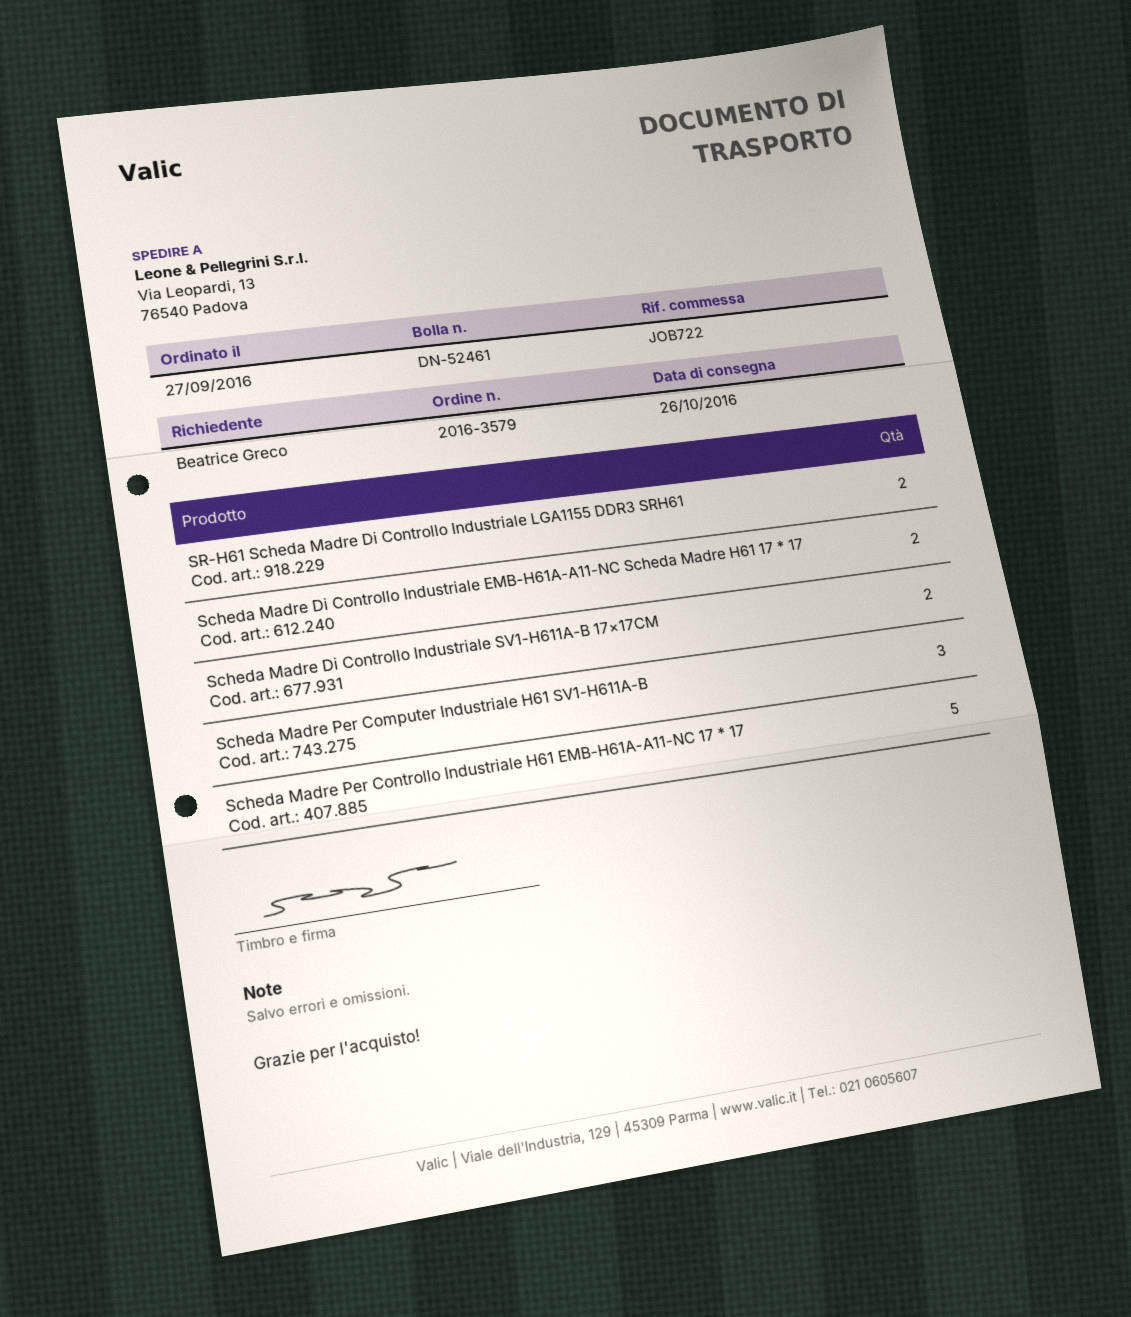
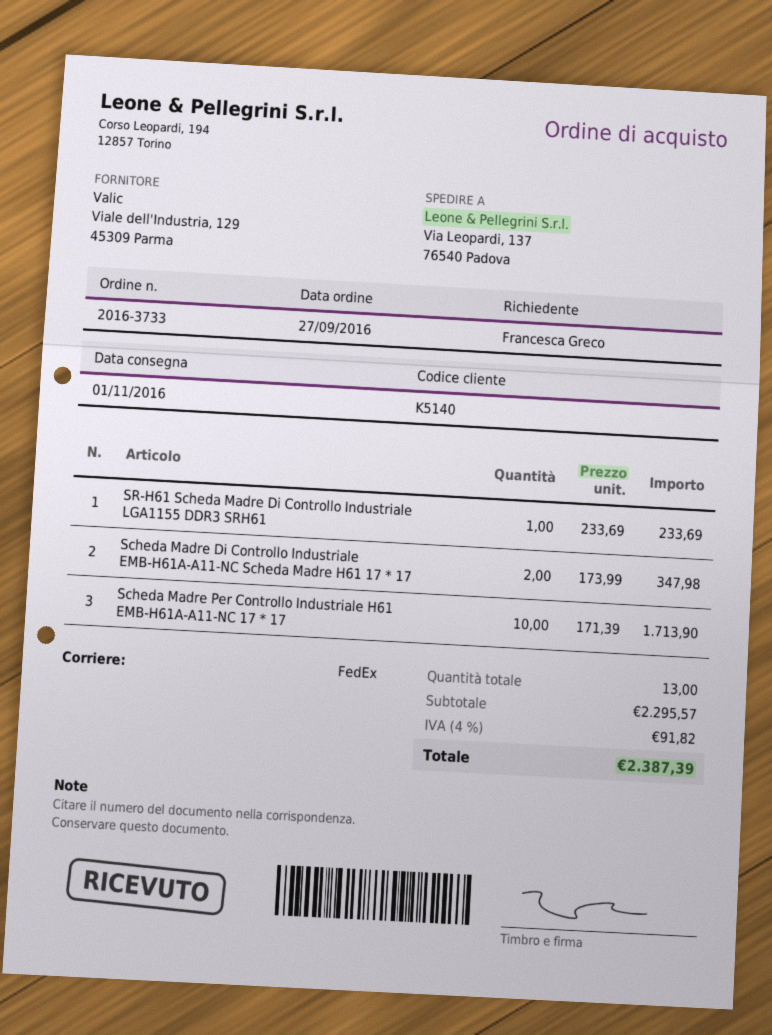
order number: 2016-3579 -> 2016-3733
delivery date: 2016-10-26 -> 2016-11-01
ordered by: Beatrice Greco -> Francesca Greco
ship to: Via Leopardi, 13, 76540 Padova -> Via Leopardi, 137, 76540 Padova
SR-H61 Scheda Madre Di Controllo Industriale LGA1155 DDR3 SRH61: 2 -> 1
Scheda Madre Di Controllo Industriale SV1-H611A-B 17×17CM: 2 -> none
Scheda Madre Per Computer Industriale H61 SV1-H611A-B: 3 -> none
Scheda Madre Per Controllo Industriale H61 EMB-H61A-A11-NC 17 * 17: 5 -> 10

